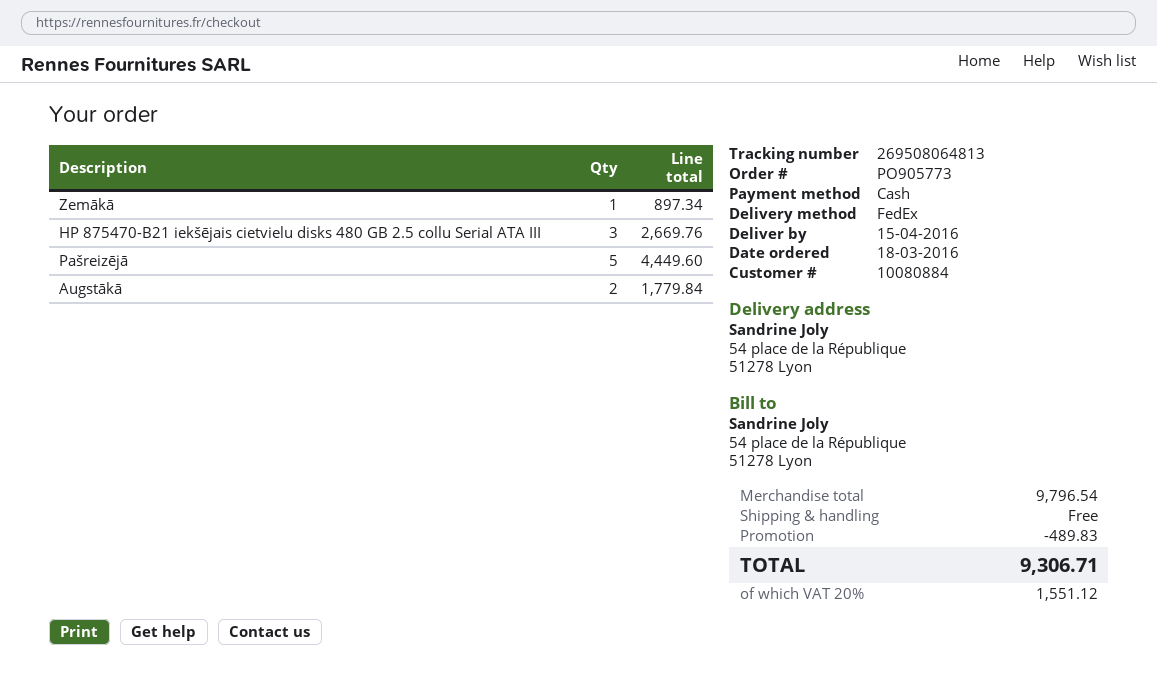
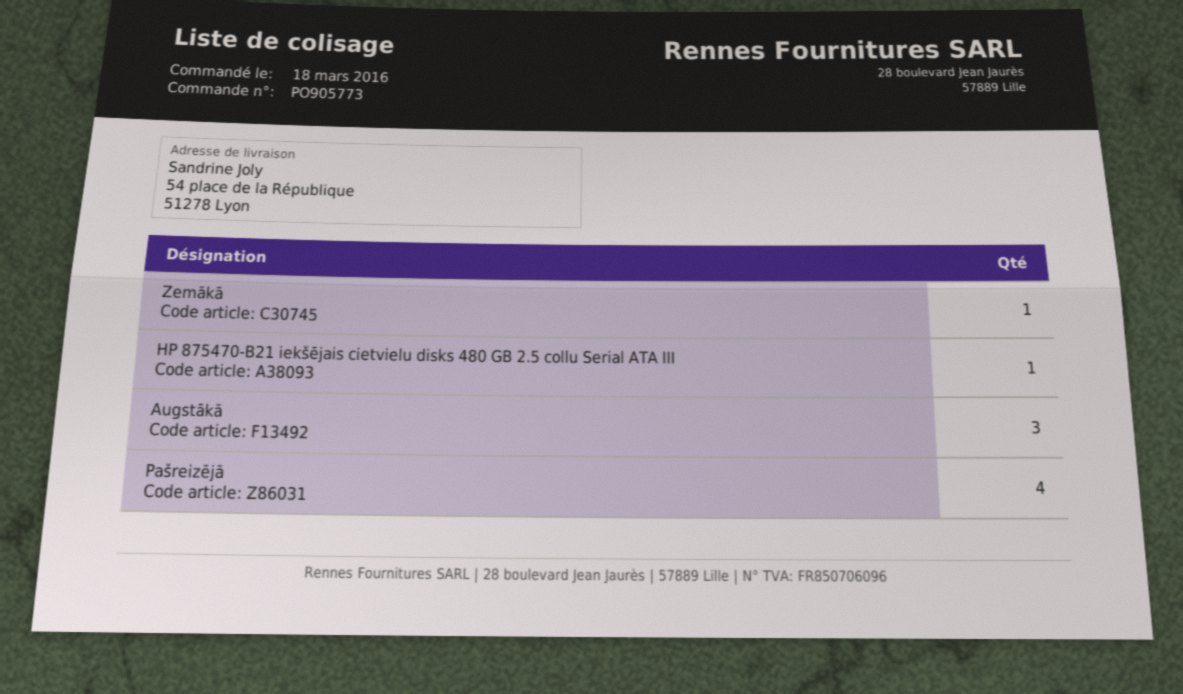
HP 875470-B21 iekšējais cietvielu disks 480 GB 2.5 collu Serial ATA III: 3 -> 1
Pašreizējā: 5 -> 4
Augstākā: 2 -> 3

